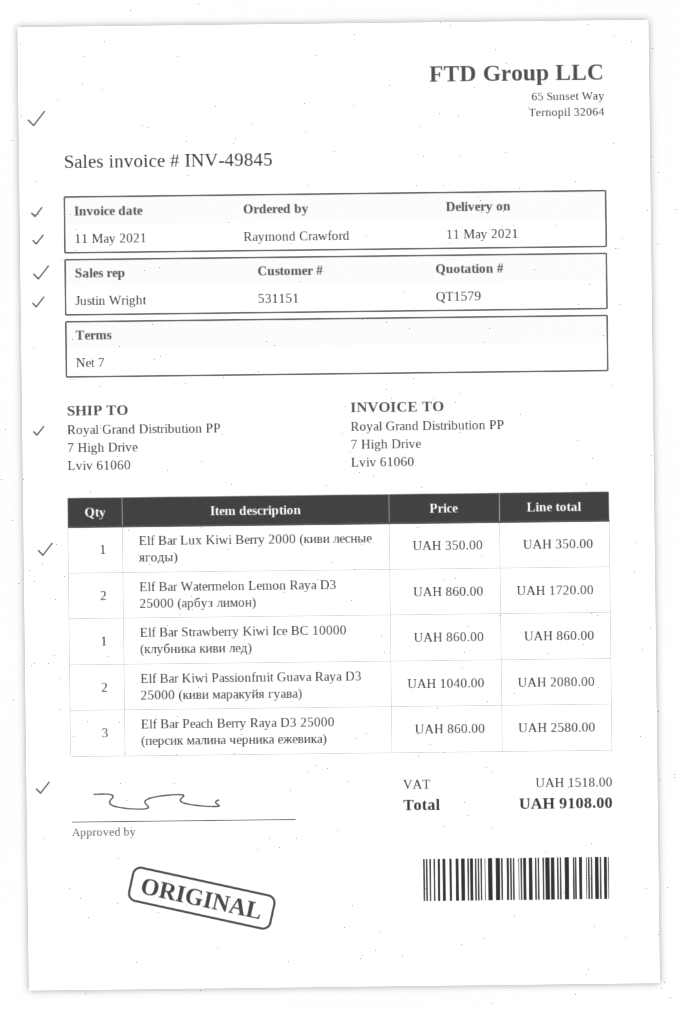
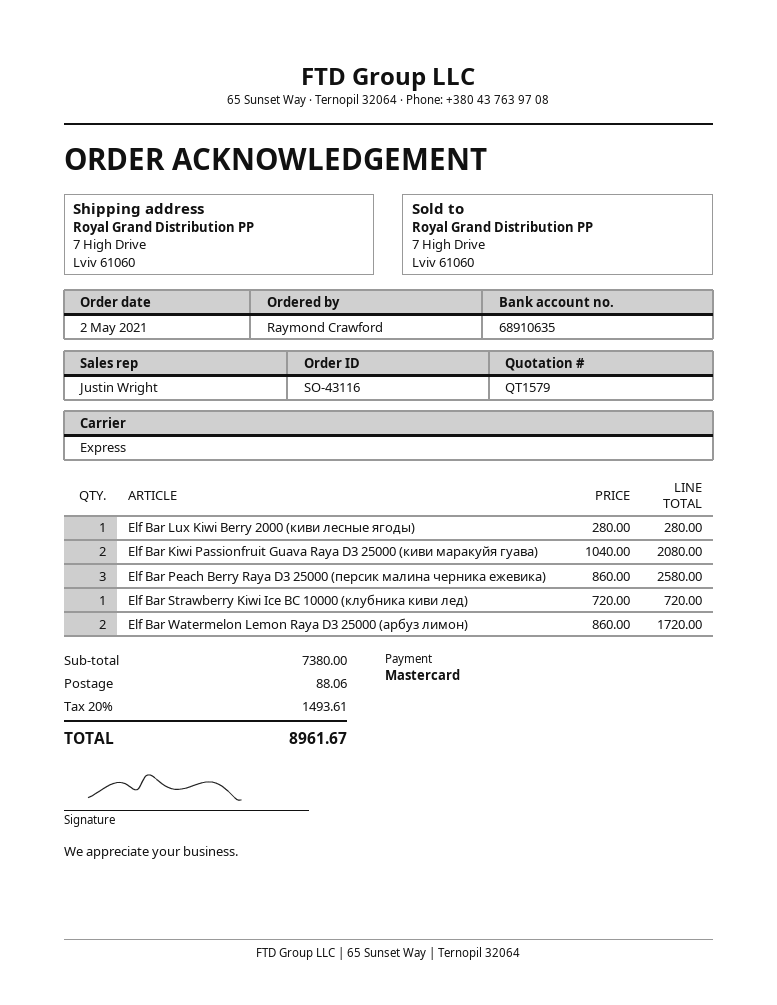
Elf Bar Lux Kiwi Berry 2000 (киви лесные ягоды): 1 x 350.00 = 350.00 -> 1 x 280.00 = 280.00
Elf Bar Strawberry Kiwi Ice BC 10000 (клубника киви лед): 1 x 860.00 = 860.00 -> 1 x 720.00 = 720.00
shipping: none -> 88.06
tax: 1518.00 -> 1493.61
total: 9108.00 -> 8961.67

